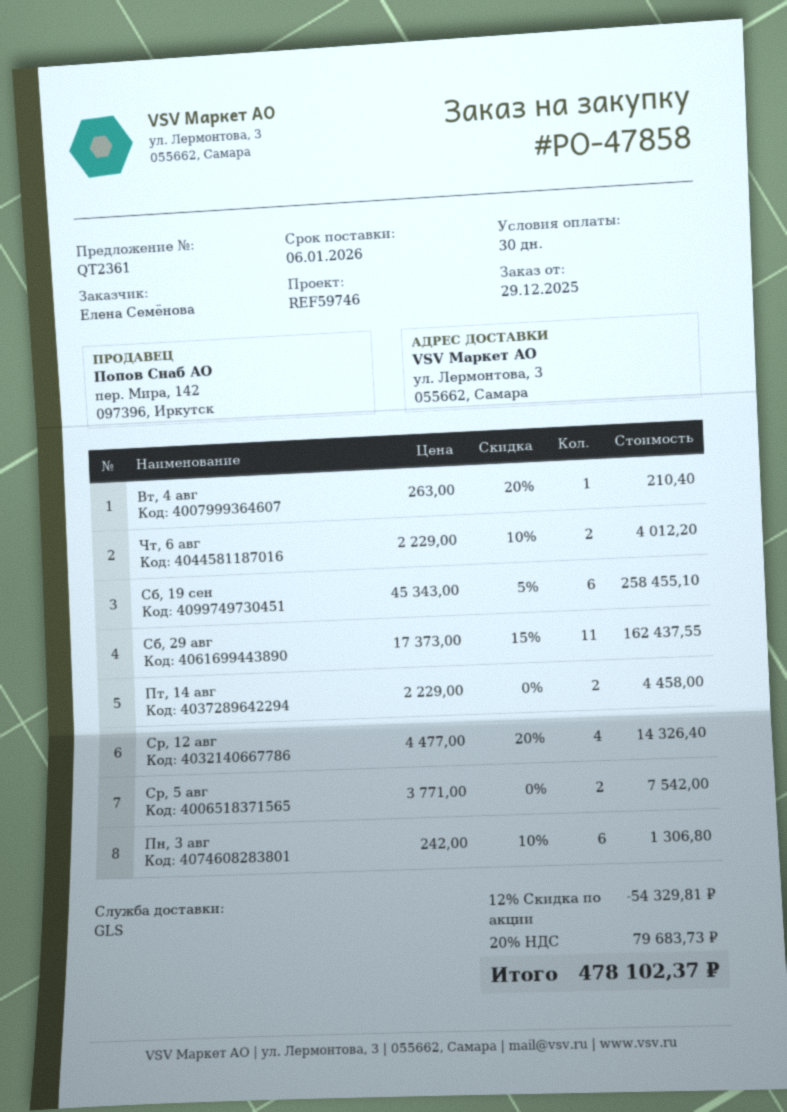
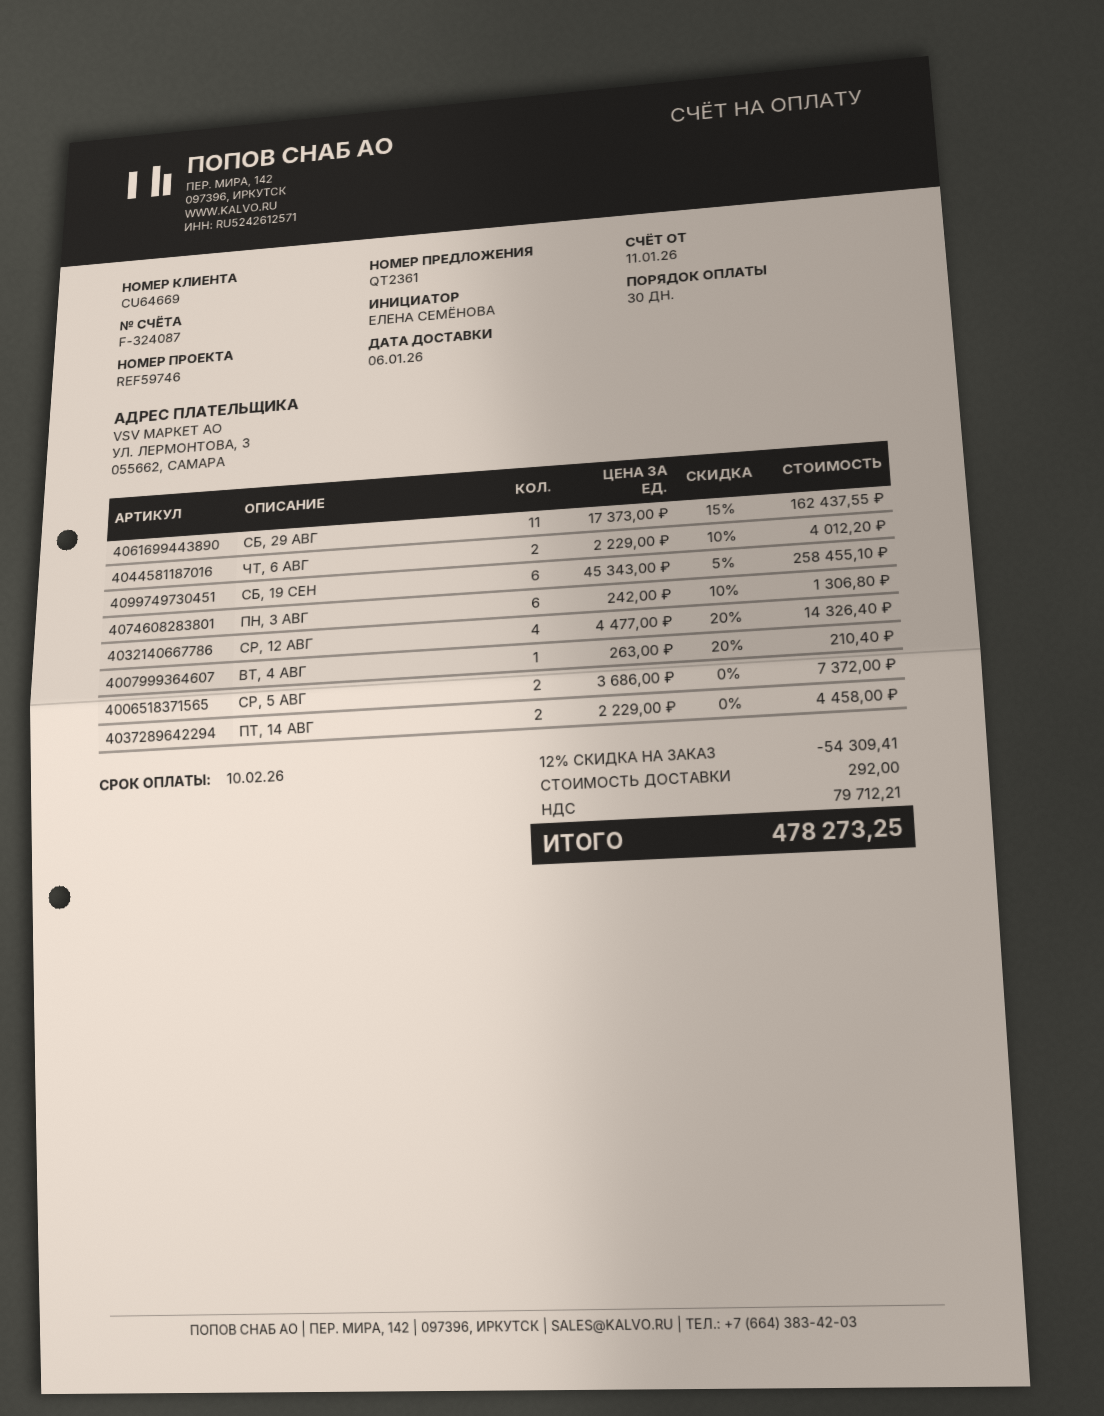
Ср, 5 авг: 2 x 3771.00 = 7542.00 -> 2 x 3686.00 = 7372.00
discount: 12% = 54329.81 -> 12% = 54309.41
shipping: none -> 292.00
tax: 79683.73 -> 79712.21
total: 478102.37 -> 478273.25

